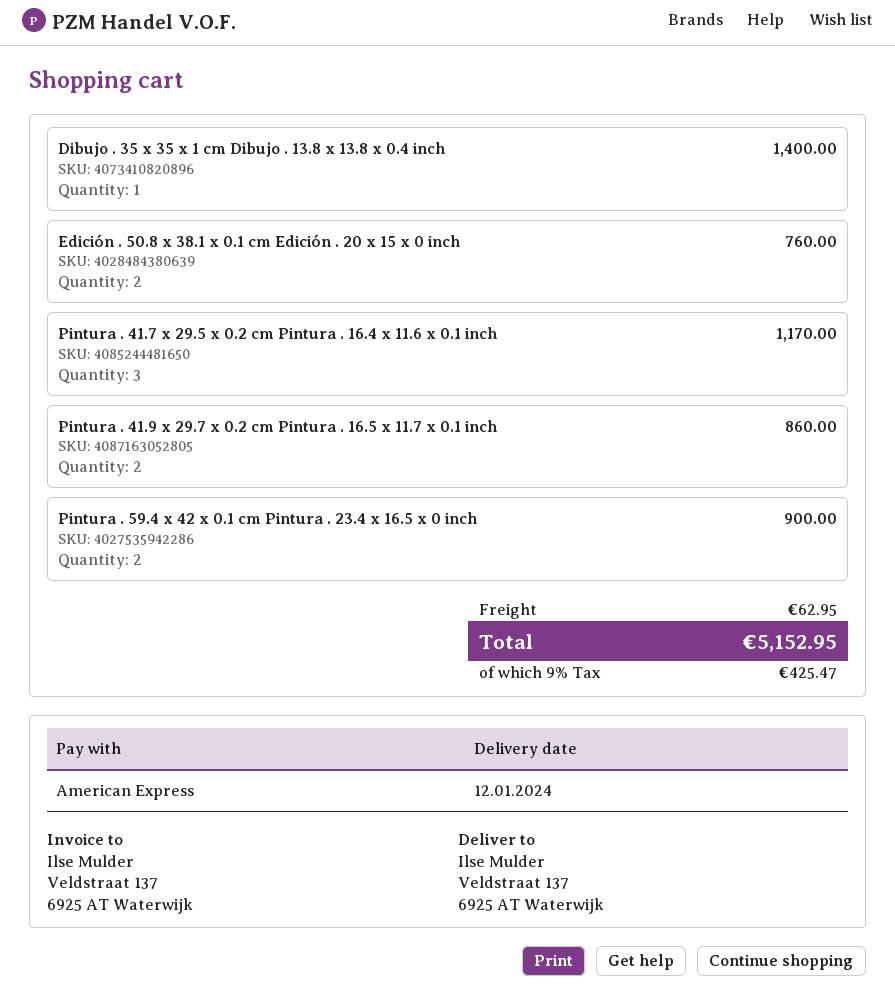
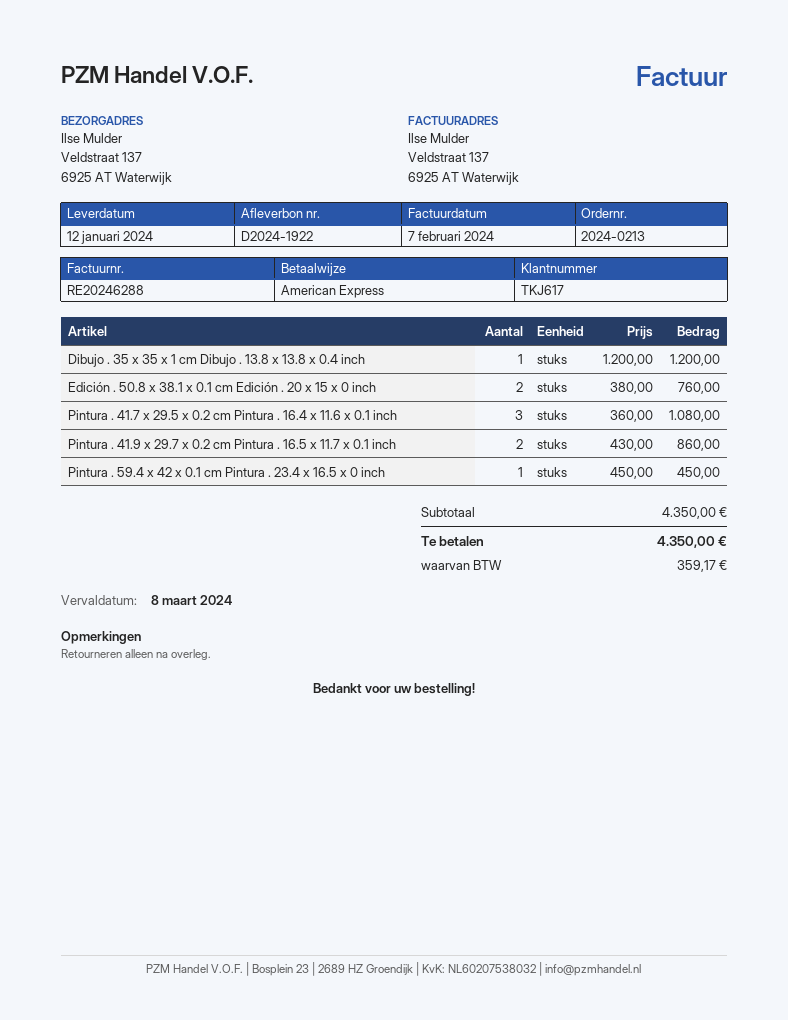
Dibujo . 35 x 35 x 1 cm Dibujo . 13.8 x 13.8 x 0.4 inch: 1 for 1400.00 -> 1 for 1200.00
Pintura . 41.7 x 29.5 x 0.2 cm Pintura . 16.4 x 11.6 x 0.1 inch: 3 for 1170.00 -> 3 for 1080.00
Pintura . 59.4 x 42 x 0.1 cm Pintura . 23.4 x 16.5 x 0 inch: 2 for 900.00 -> 1 for 450.00
shipping: 62.95 -> none
tax: 425.47 -> 359.17
total: 5152.95 -> 4350.00

